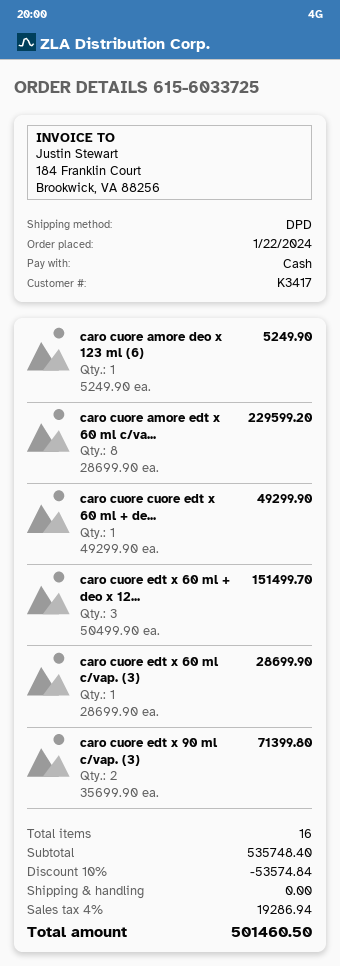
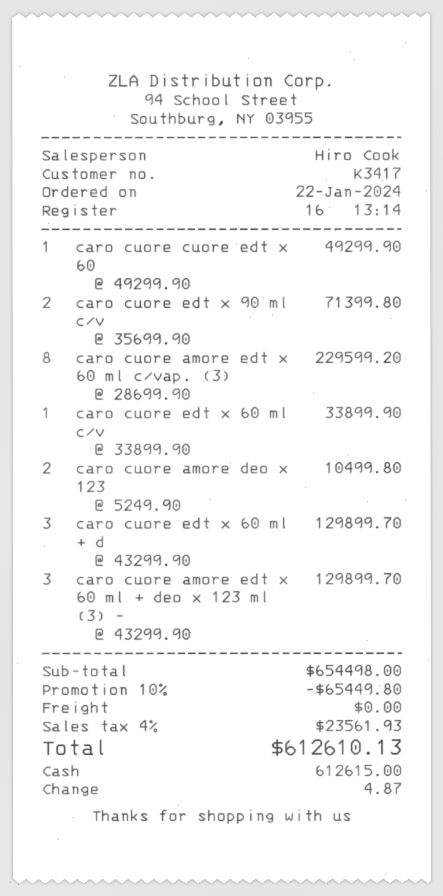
caro cuore amore deo x 123 ml (6): 1 x 5249.90 = 5249.90 -> 2 x 5249.90 = 10499.80
caro cuore edt x 60 ml + deo x 12...: 3 x 50499.90 = 151499.70 -> 3 x 43299.90 = 129899.70
caro cuore edt x 60 ml c/vap. (3): 1 x 28699.90 = 28699.90 -> 1 x 33899.90 = 33899.90
caro cuore amore edt x 60 ml + deo x 123 ml (3) -: none -> 3 x 43299.90 = 129899.70
subtotal: 535748.40 -> 654498.00
discount: 10% = 53574.84 -> 10% = 65449.80
tax: 4% = 19286.94 -> 4% = 23561.93
total: 501460.50 -> 612610.13

